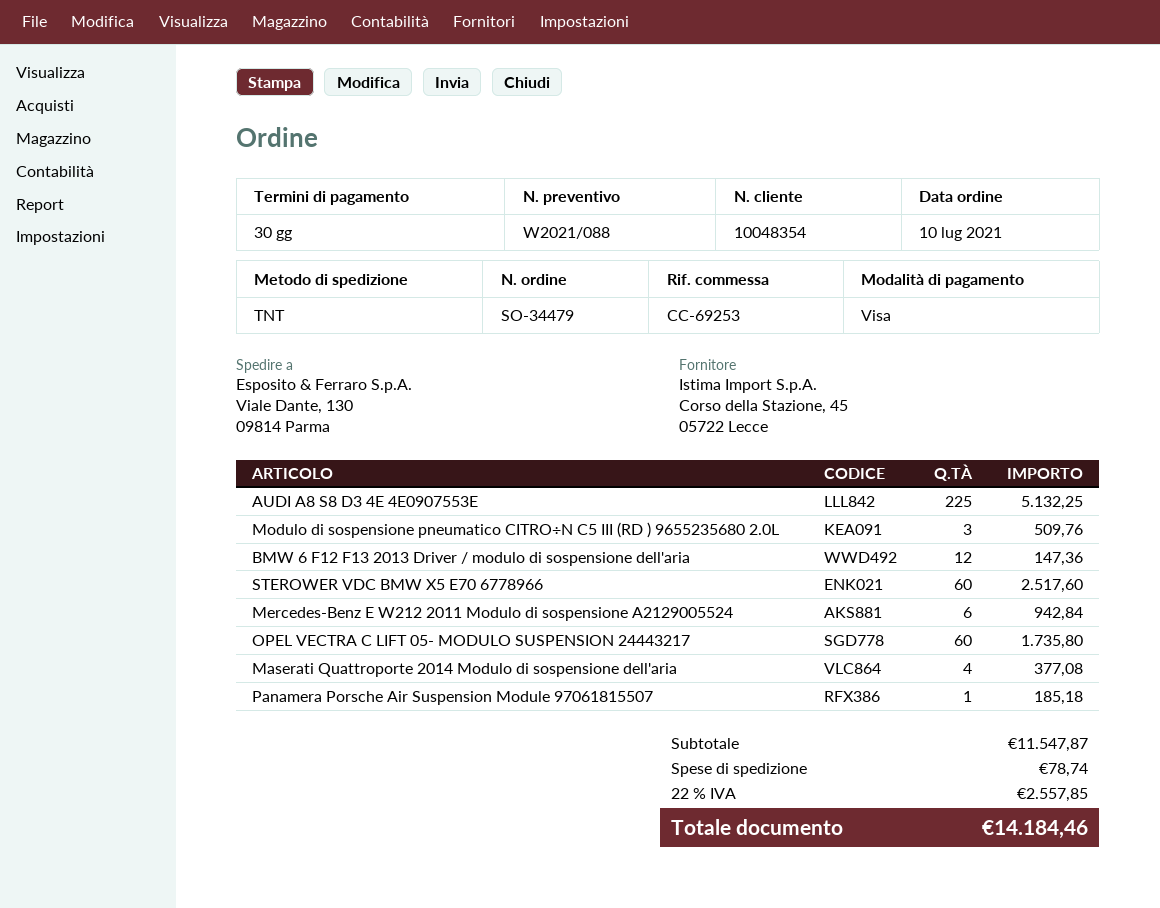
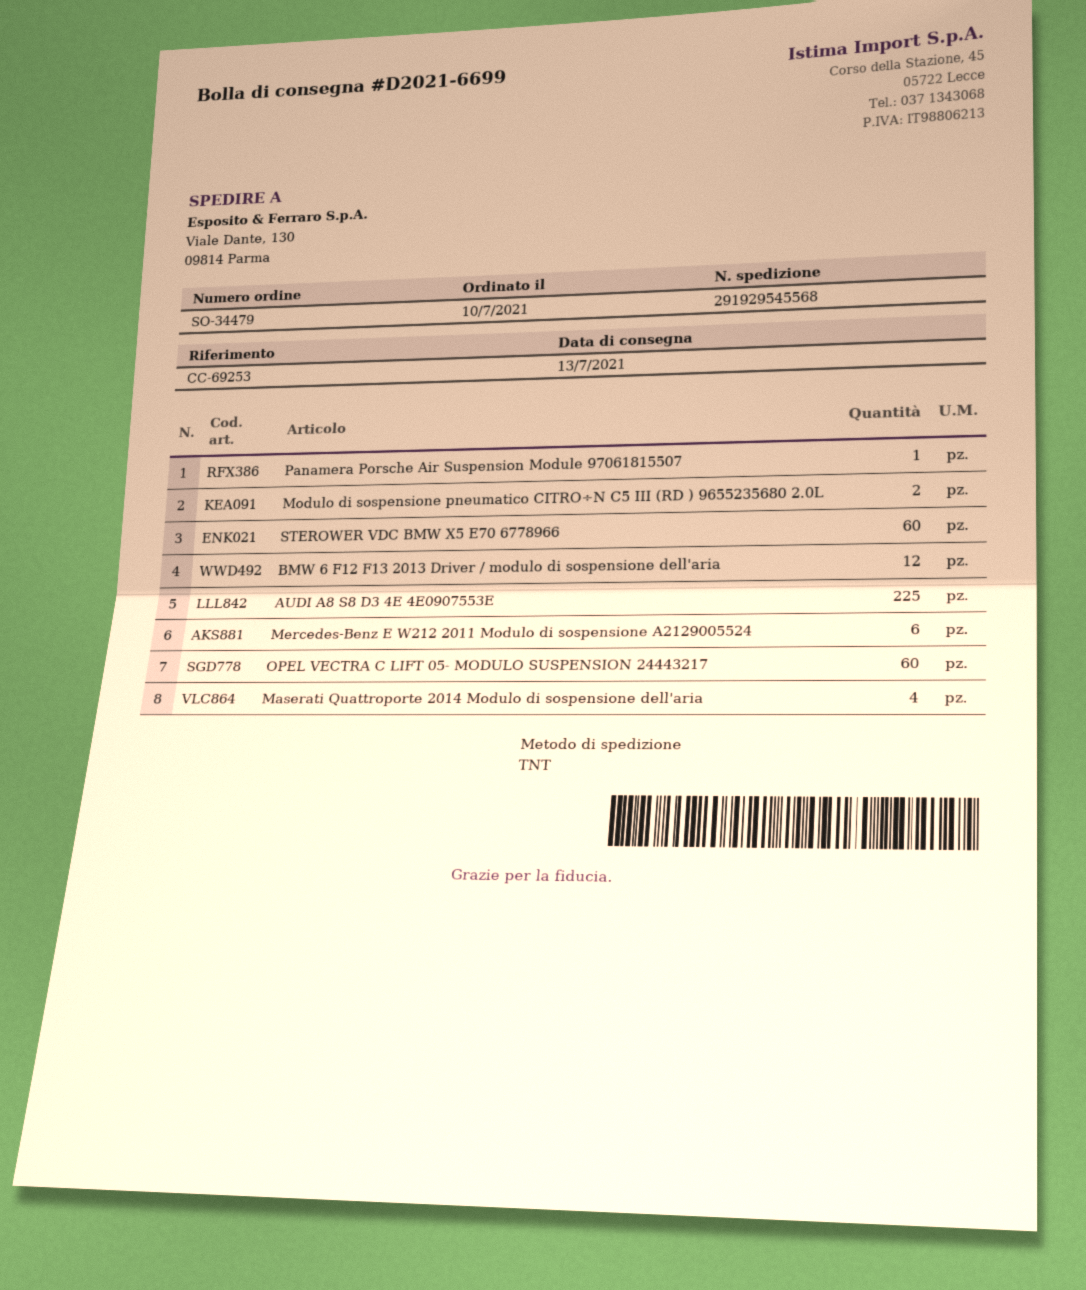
Modulo di sospensione pneumatico CITRO÷N C5 III (RD ) 9655235680 2.0L: 3 -> 2

